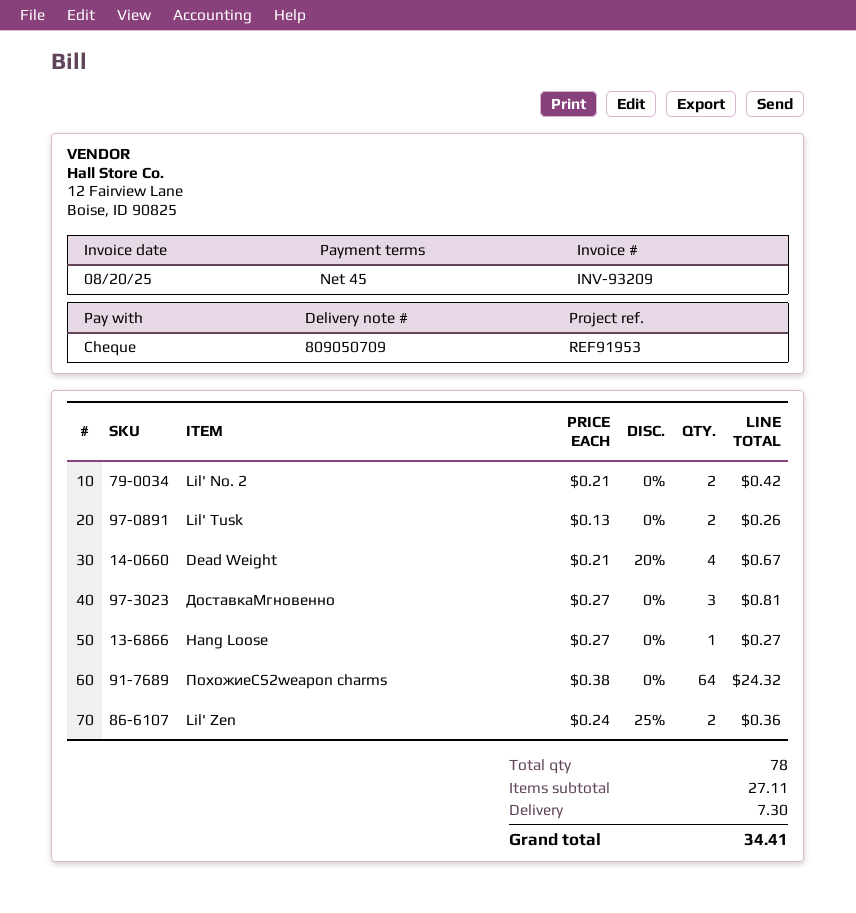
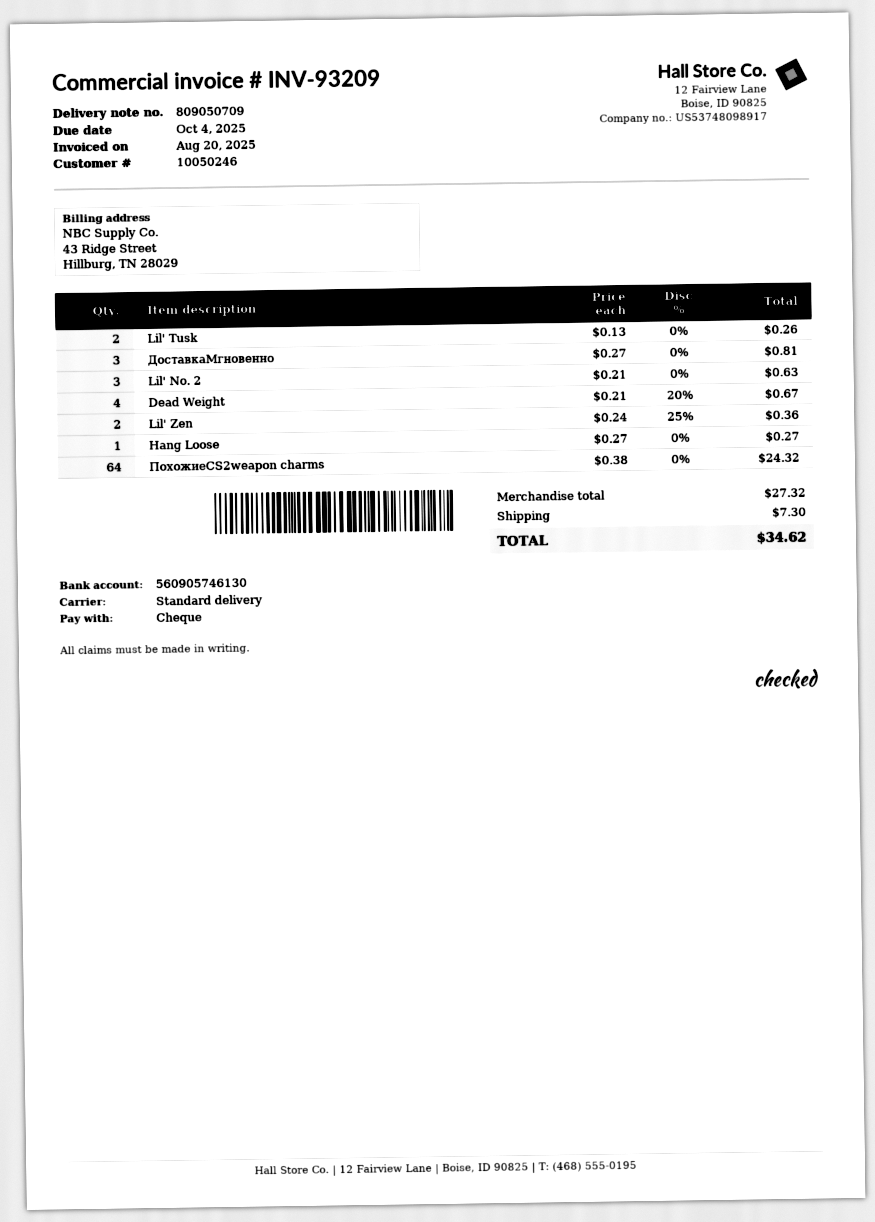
Lil' No. 2: 2 x 0.21 = 0.42 -> 3 x 0.21 = 0.63
subtotal: 27.11 -> 27.32
total: 34.41 -> 34.62

